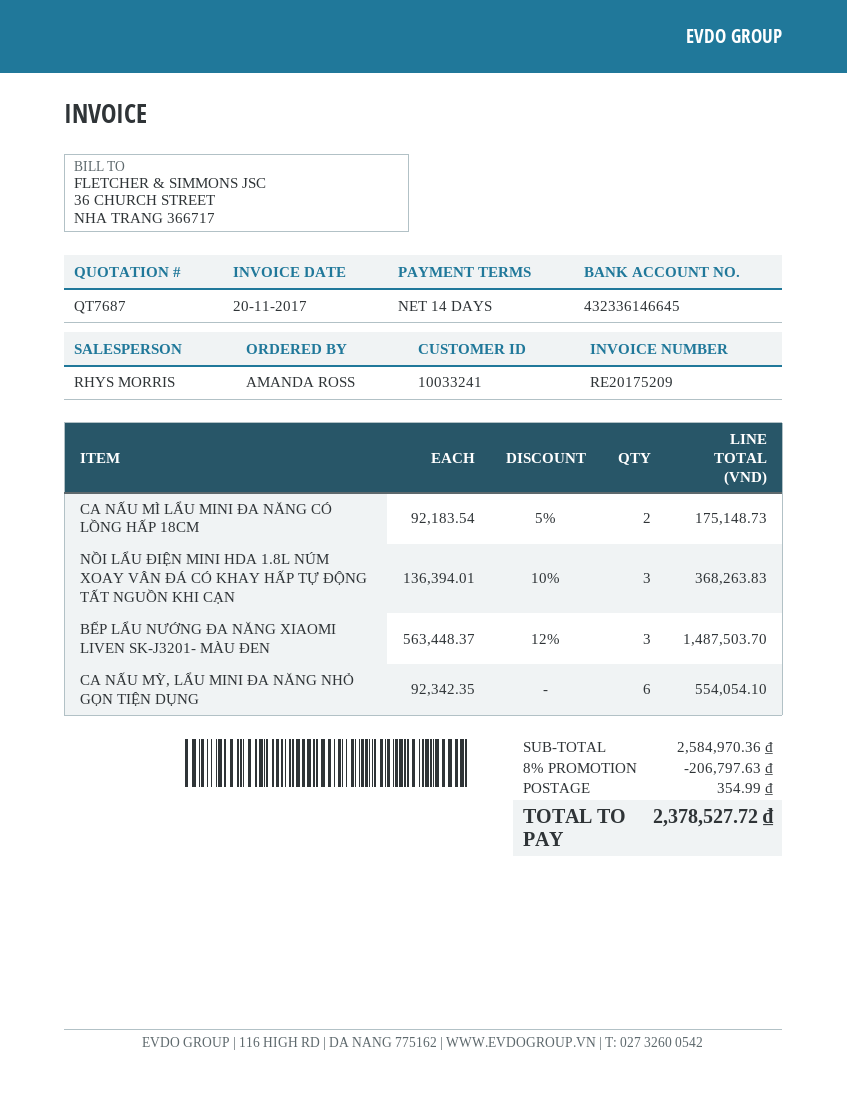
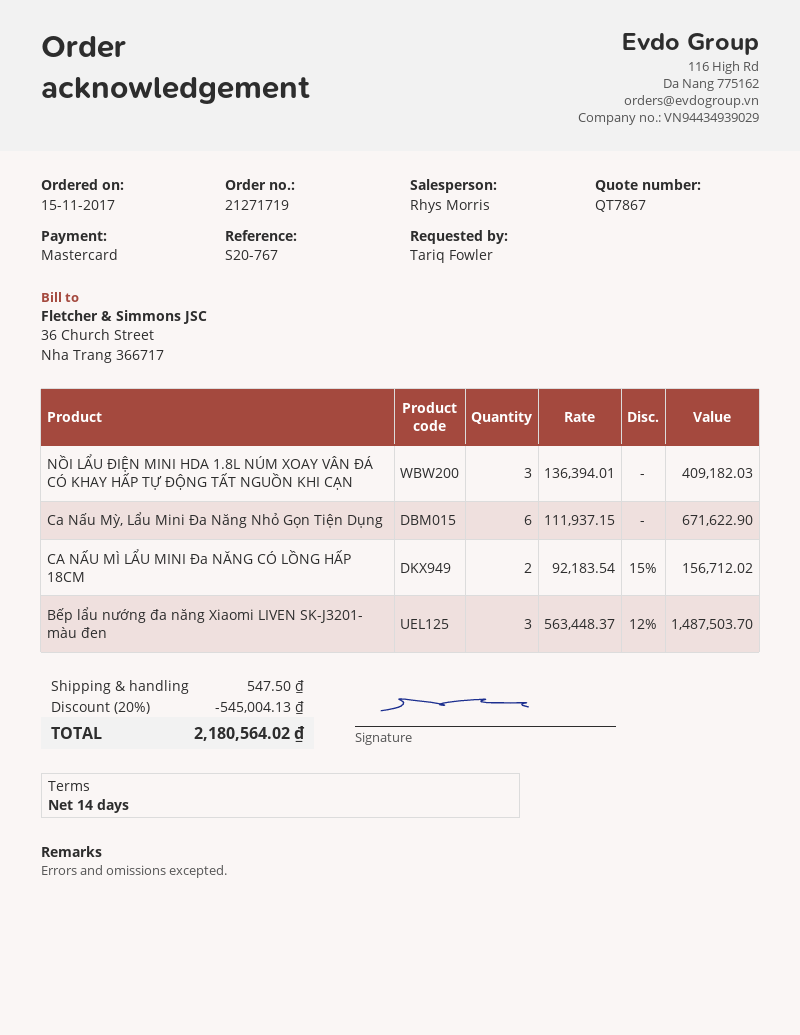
quote number: QT7687 -> QT7867
ordered by: AMANDA ROSS -> Tariq Fowler
CA NẤU MÌ LẨU MINI ĐA NĂNG CÓ LỒNG HẤP 18CM: 2 x 92183.54 - 5% = 175148.73 -> 2 x 92183.54 - 15% = 156712.02
NỒI LẨU ĐIỆN MINI HDA 1.8L NÚM XOAY VÂN ĐÁ CÓ KHAY HẤP TỰ ĐỘNG TẤT NGUỒN KHI CẠN: 3 x 136394.01 - 10% = 368263.83 -> 3 x 136394.01 = 409182.03
CA NẤU MỲ, LẨU MINI ĐA NĂNG NHỎ GỌN TIỆN DỤNG: 6 x 92342.35 = 554054.10 -> 6 x 111937.15 = 671622.90
discount: 8% = 206797.63 -> 20% = 545004.13
shipping: 354.99 -> 547.50
total: 2378527.72 -> 2180564.02

